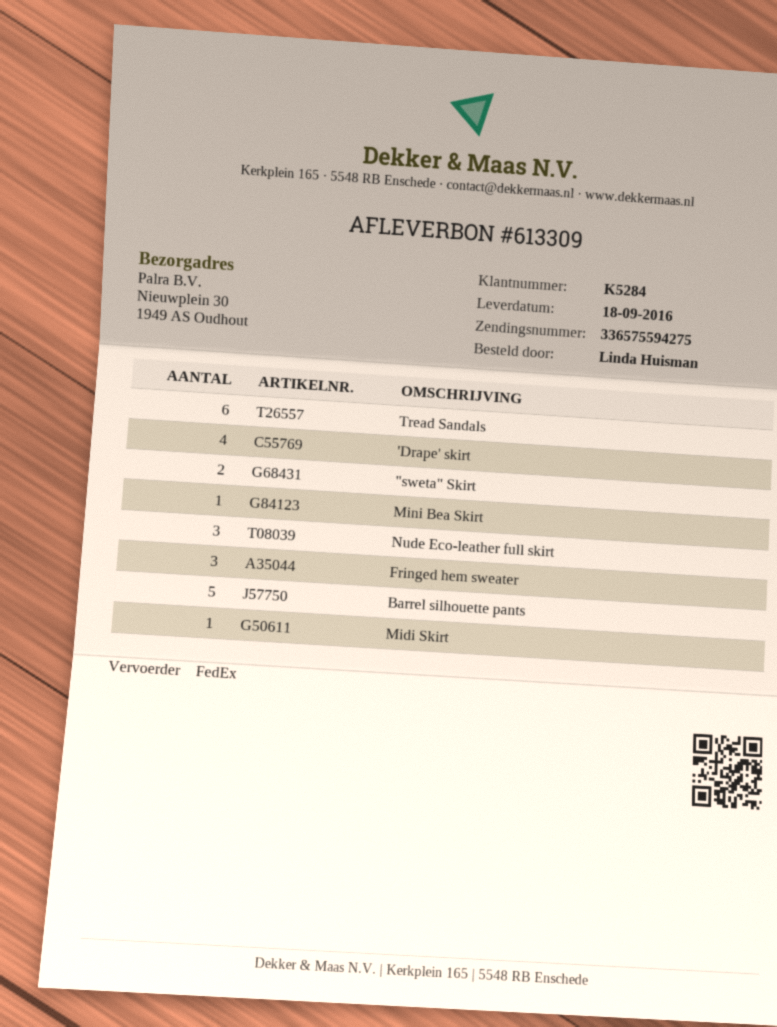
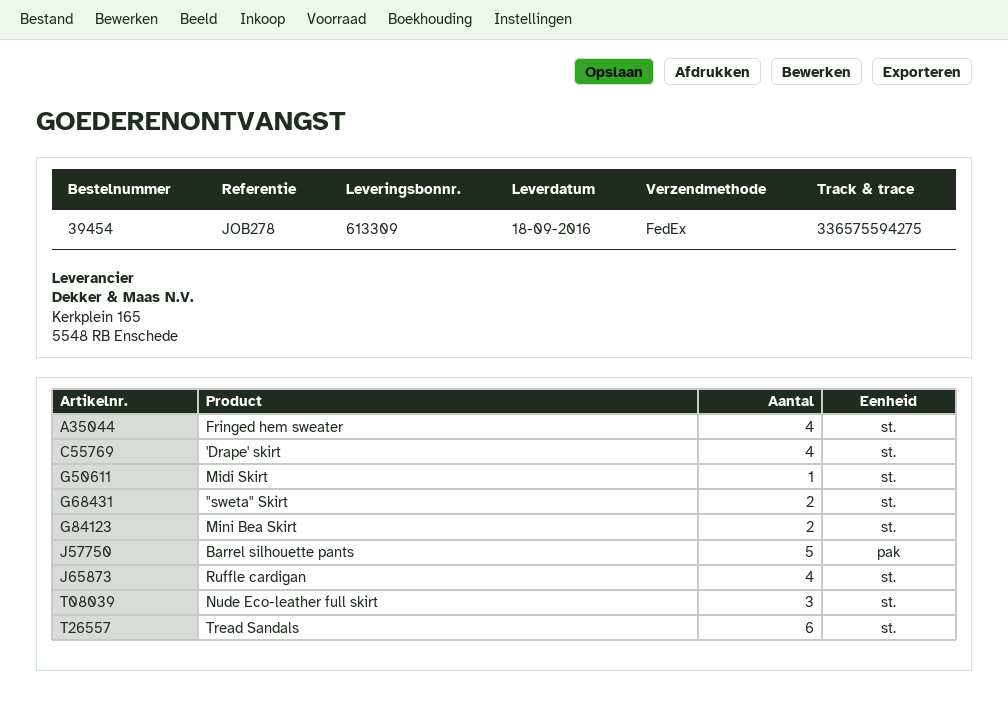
Mini Bea Skirt: 1 -> 2
Fringed hem sweater: 3 -> 4
Ruffle cardigan: none -> 4

